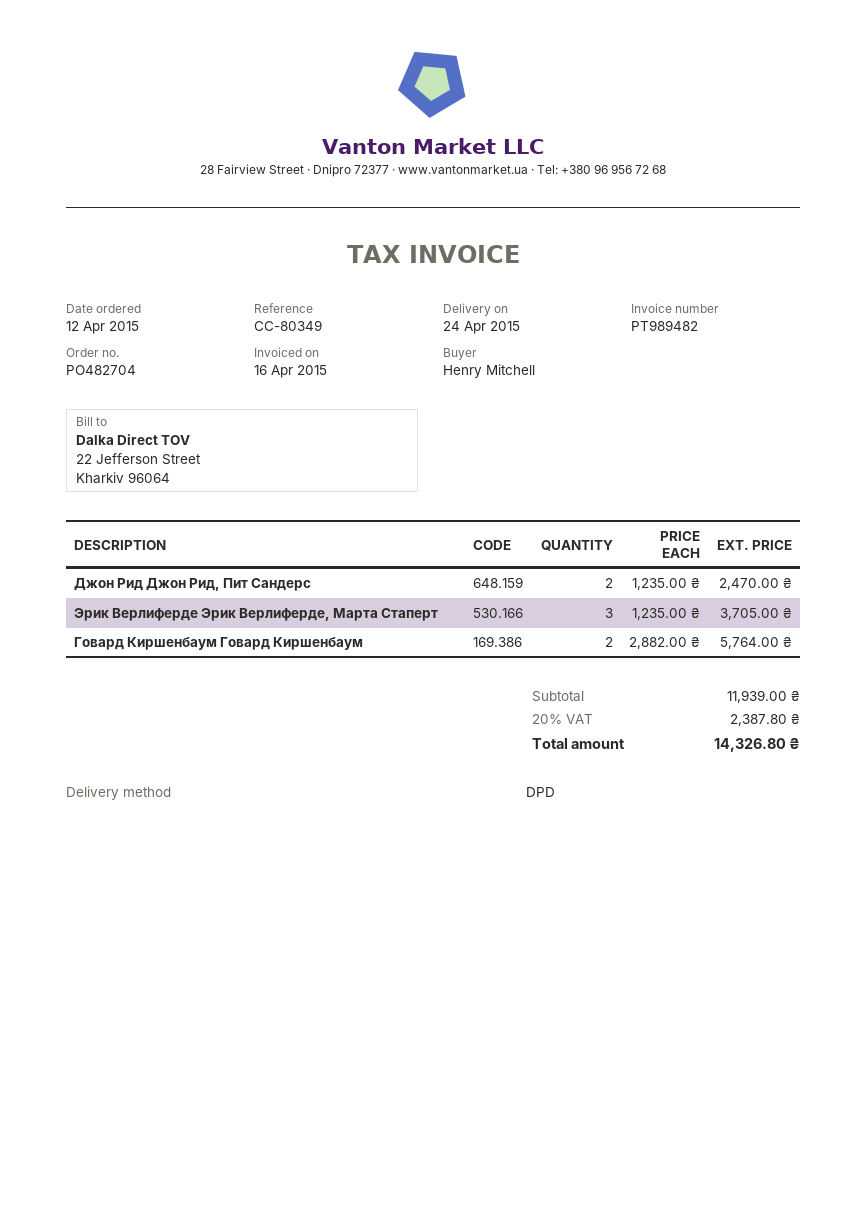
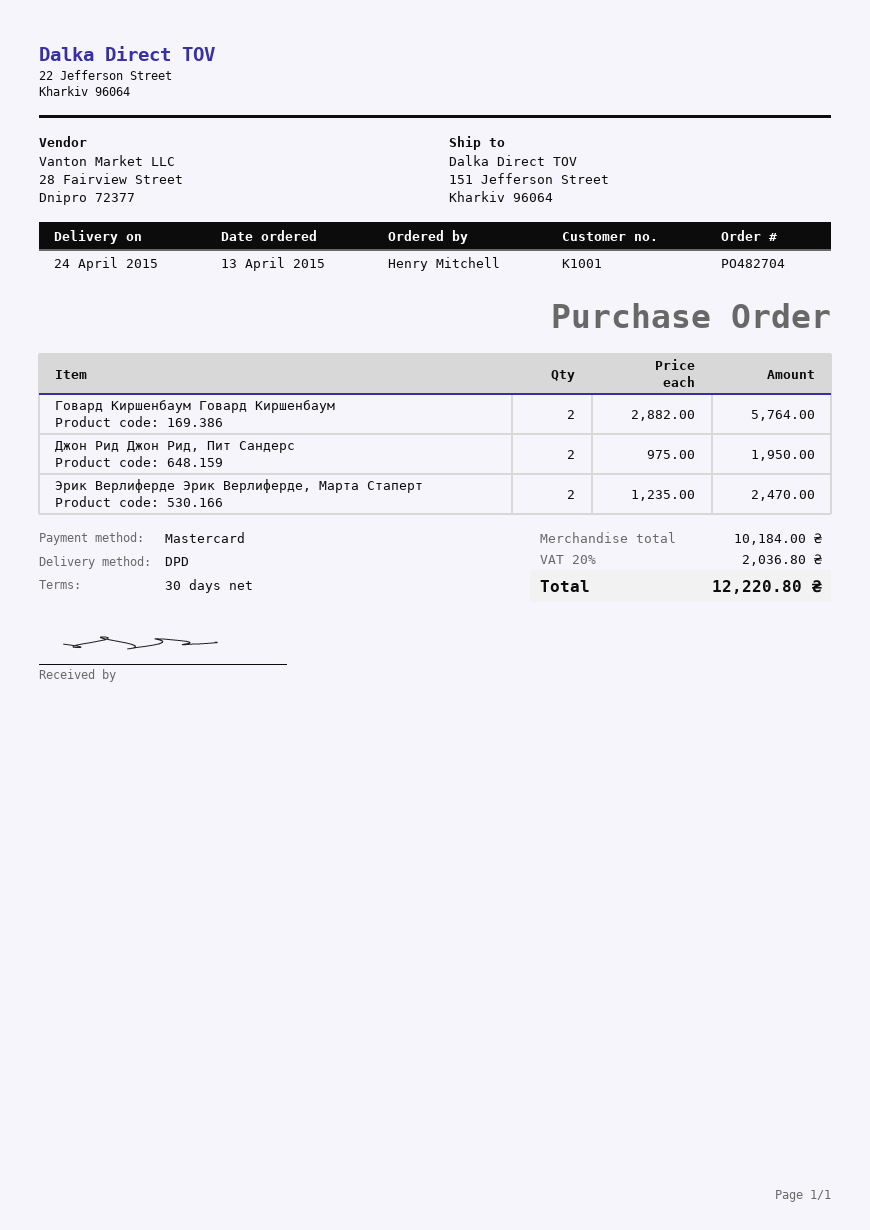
order date: 2015-04-12 -> 2015-04-13
Джон Рид Джон Рид, Пит Сандерс: 2 x 1235.00 = 2470.00 -> 2 x 975.00 = 1950.00
Эрик Верлиферде Эрик Верлиферде, Марта Стаперт: 3 x 1235.00 = 3705.00 -> 2 x 1235.00 = 2470.00
subtotal: 11939.00 -> 10184.00
tax: 20% = 2387.80 -> 20% = 2036.80
total: 14326.80 -> 12220.80

